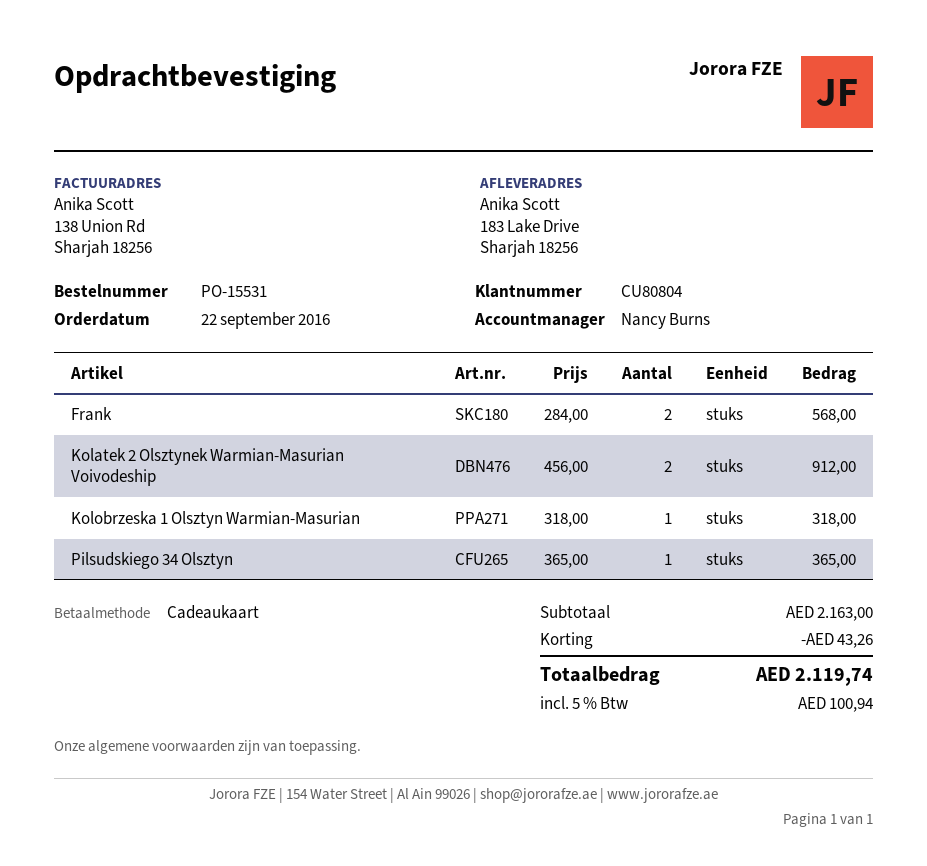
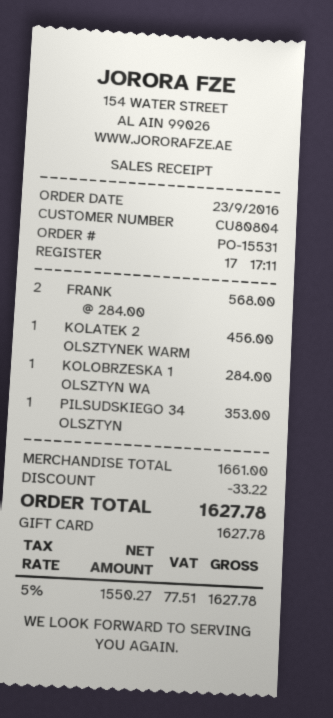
order date: 2016-09-22 -> 2016-09-23
Kolatek 2 Olsztynek Warmian-Masurian Voivodeship: 2 x 456.00 = 912.00 -> 1 x 456.00 = 456.00
Kolobrzeska 1 Olsztyn Warmian-Masurian: 1 x 318.00 = 318.00 -> 1 x 284.00 = 284.00
Pilsudskiego 34 Olsztyn: 1 x 365.00 = 365.00 -> 1 x 353.00 = 353.00
subtotal: 2163.00 -> 1661.00
discount: 43.26 -> 33.22
tax: 5% = 100.94 -> 5% = 77.51
total: 2119.74 -> 1627.78

